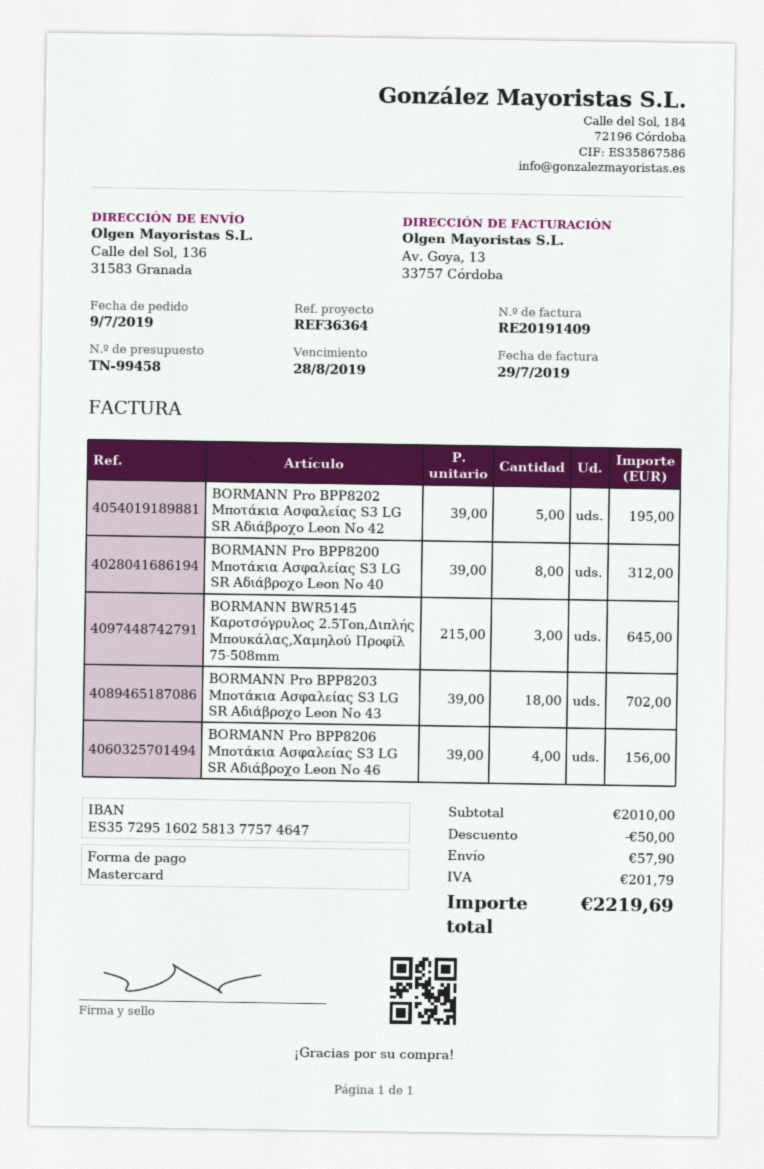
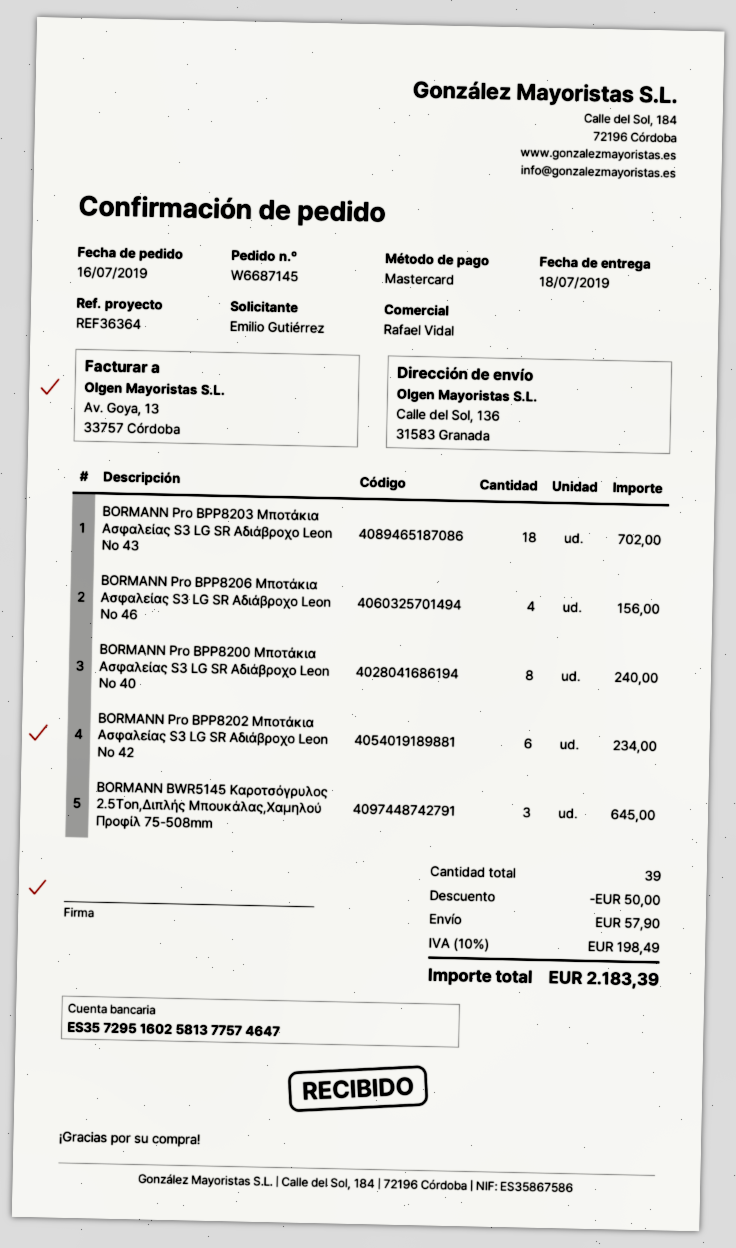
order date: 2019-07-09 -> 2019-07-16
BORMANN Pro BPP8202 Μποτάκια Ασφαλείας S3 LG SR Αδιάβροχο Leon No 42: 5 for 195.00 -> 6 for 234.00
BORMANN Pro BPP8200 Μποτάκια Ασφαλείας S3 LG SR Αδιάβροχο Leon No 40: 8 for 312.00 -> 8 for 240.00
tax: 201.79 -> 198.49
total: 2219.69 -> 2183.39

